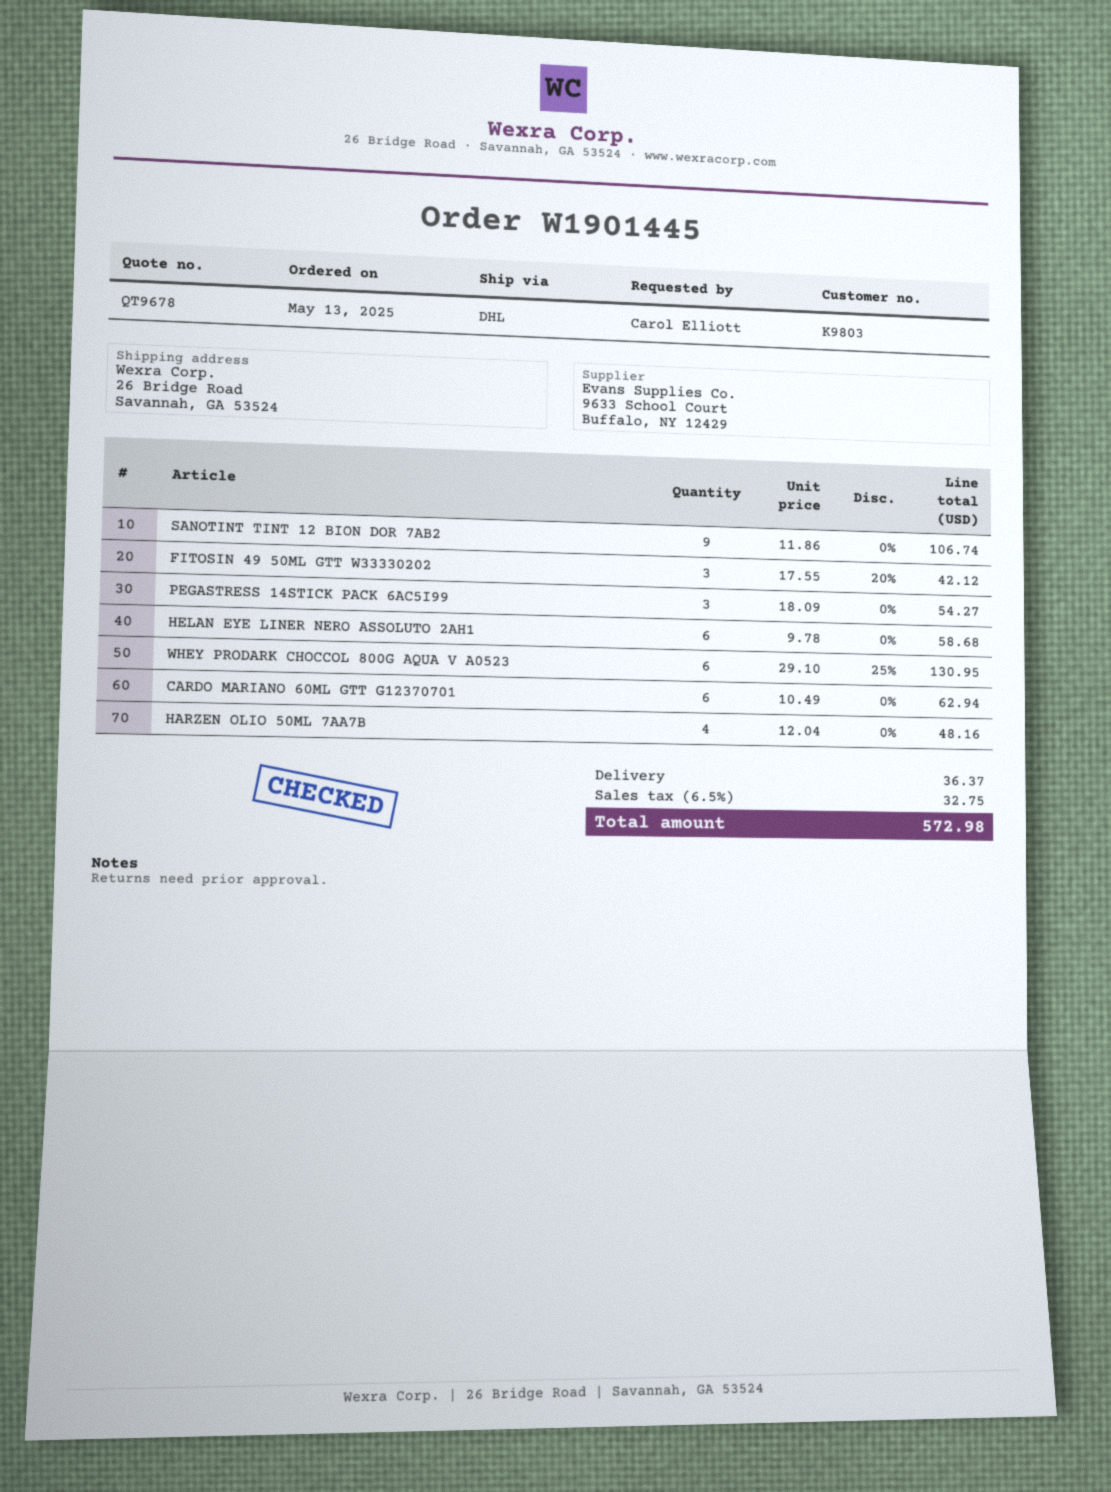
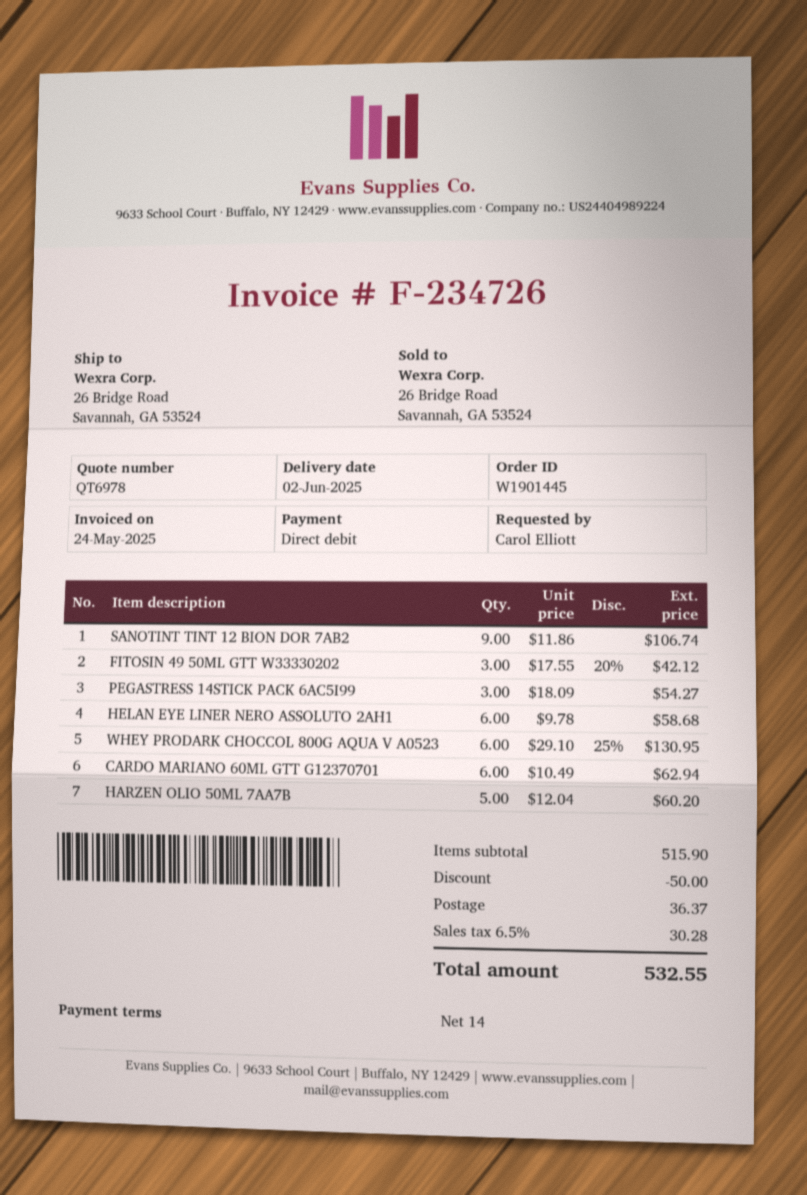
quote number: QT9678 -> QT6978
HARZEN OLIO 50ML 7AA7B: 4 x 12.04 = 48.16 -> 5 x 12.04 = 60.20
discount: none -> 50.00
tax: 6.5% = 32.75 -> 6.5% = 30.28
total: 572.98 -> 532.55

